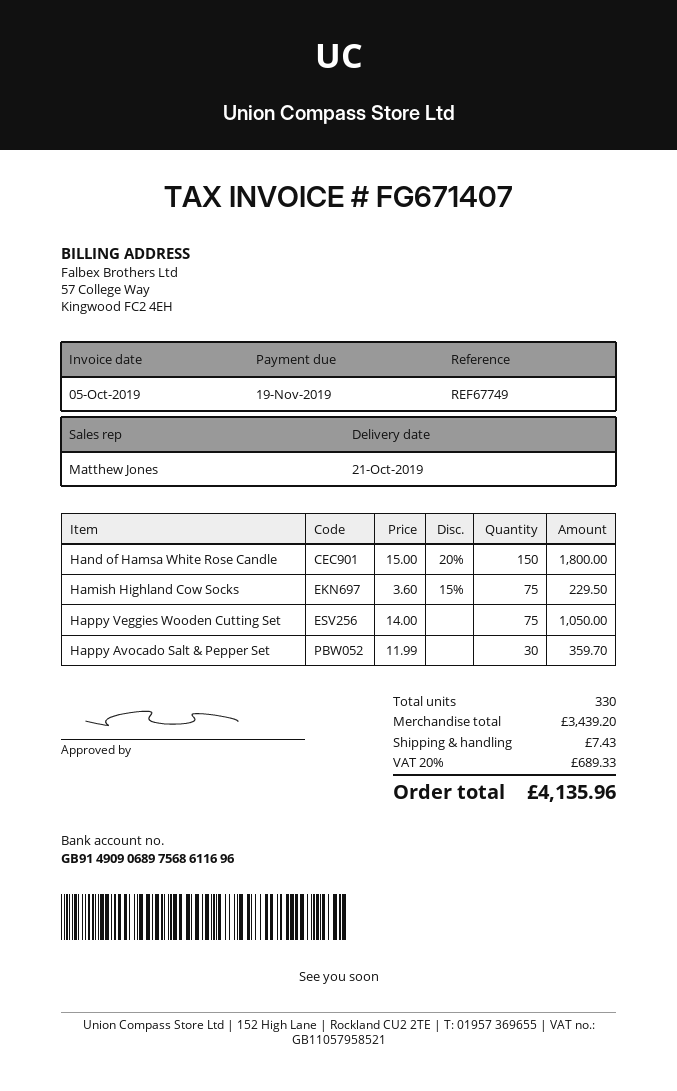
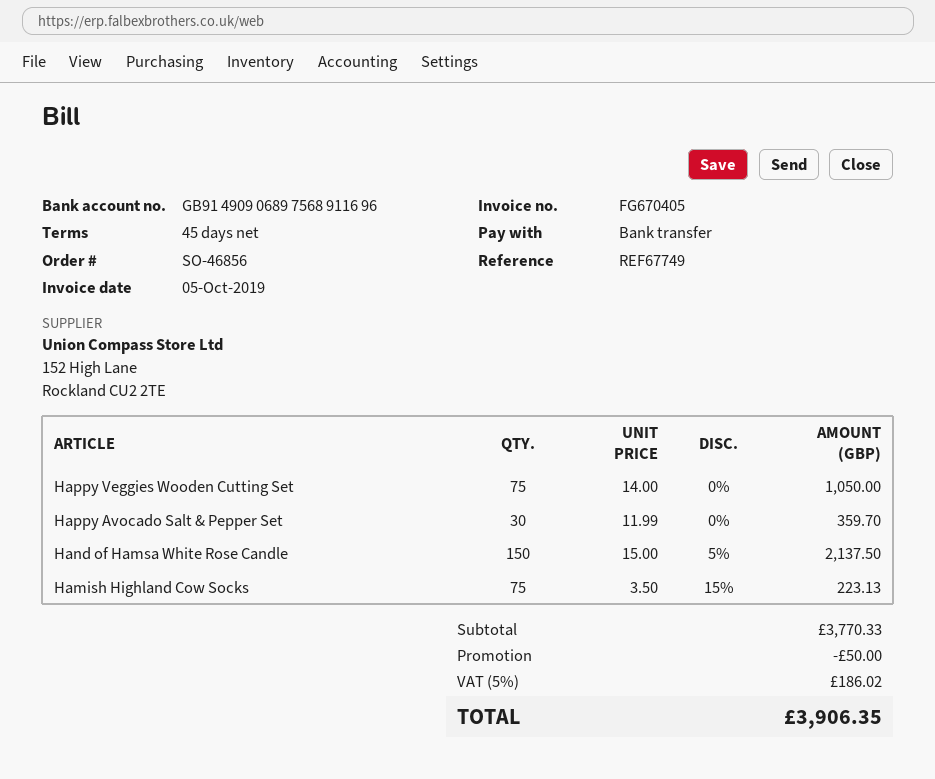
invoice number: FG671407 -> FG670405
bank account: GB91490906897568611696 -> GB91490906897568911696
Hand of Hamsa White Rose Candle: 150 x 15.00 - 20% = 1800.00 -> 150 x 15.00 - 5% = 2137.50
Hamish Highland Cow Socks: 75 x 3.60 - 15% = 229.50 -> 75 x 3.50 - 15% = 223.13
subtotal: 3439.20 -> 3770.33
discount: none -> 50.00
shipping: 7.43 -> none
tax: 20% = 689.33 -> 5% = 186.02
total: 4135.96 -> 3906.35

